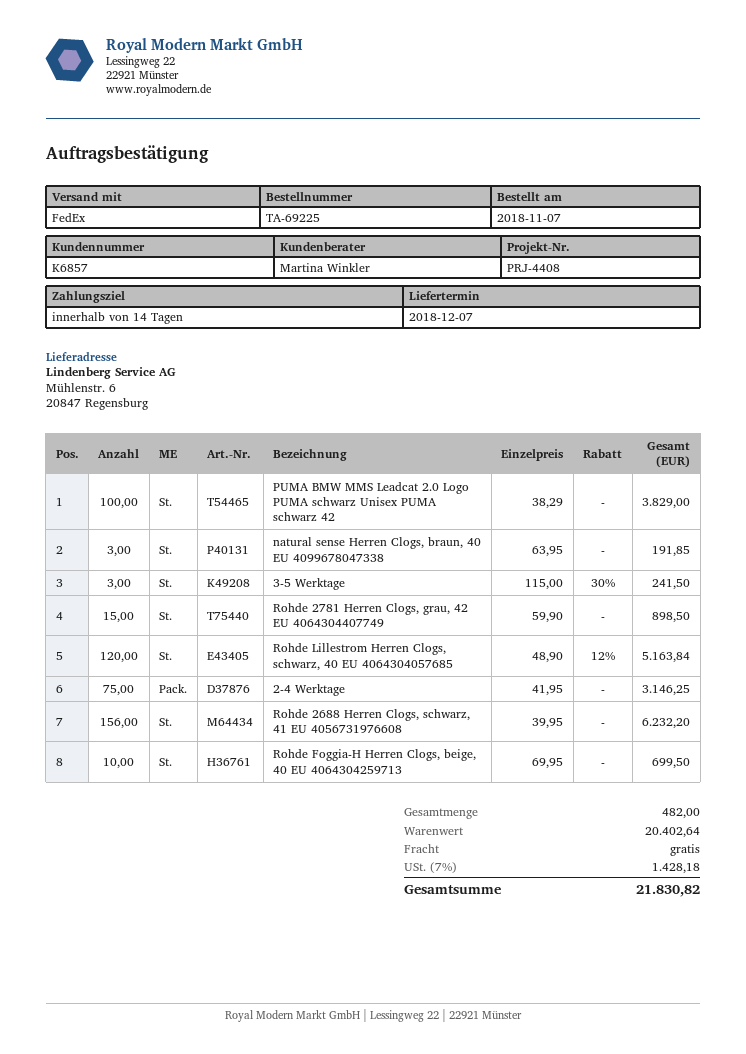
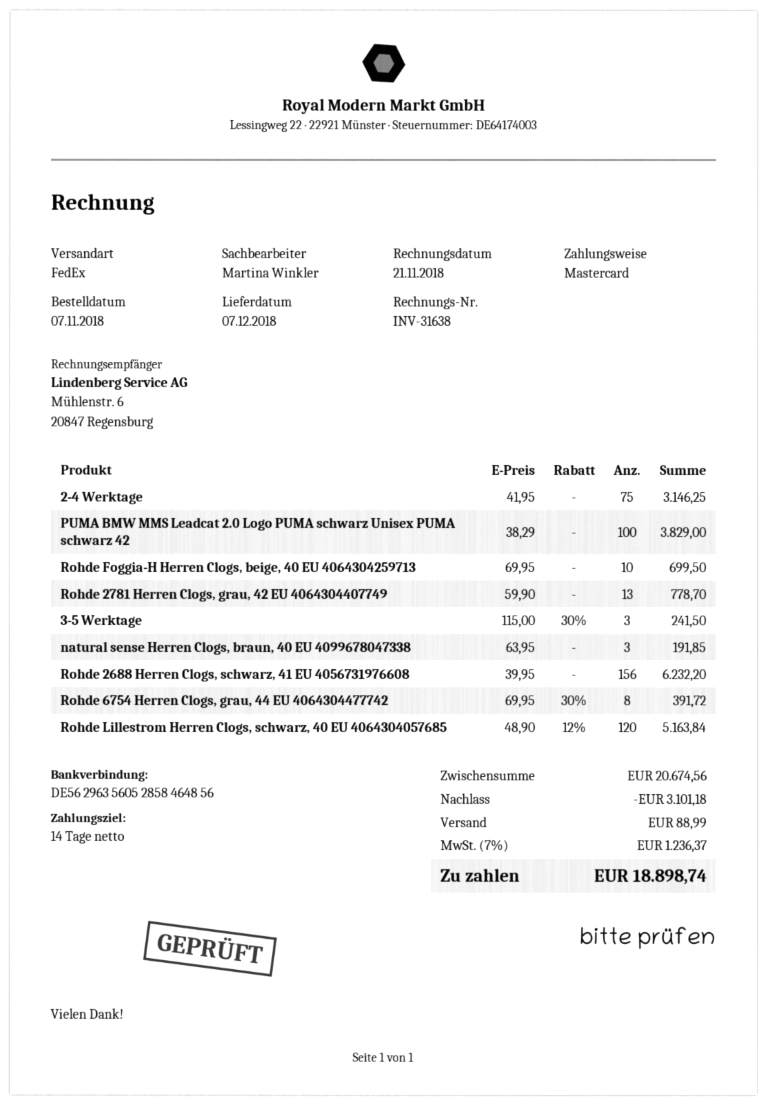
Rohde 2781 Herren Clogs, grau, 42 EU 4064304407749: 15 x 59.90 = 898.50 -> 13 x 59.90 = 778.70
Rohde 6754 Herren Clogs, grau, 44 EU 4064304477742: none -> 8 x 69.95 - 30% = 391.72
subtotal: 20402.64 -> 20674.56
discount: none -> 3101.18
shipping: 0.00 -> 88.99
tax: 7% = 1428.18 -> 7% = 1236.37
total: 21830.82 -> 18898.74

